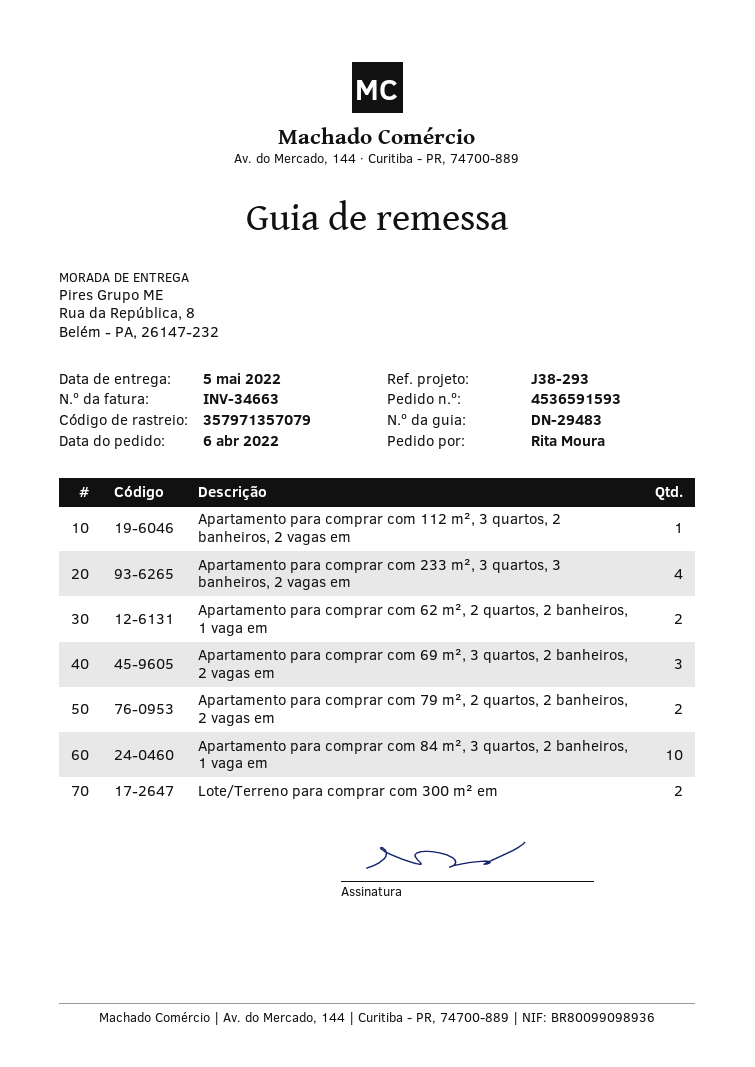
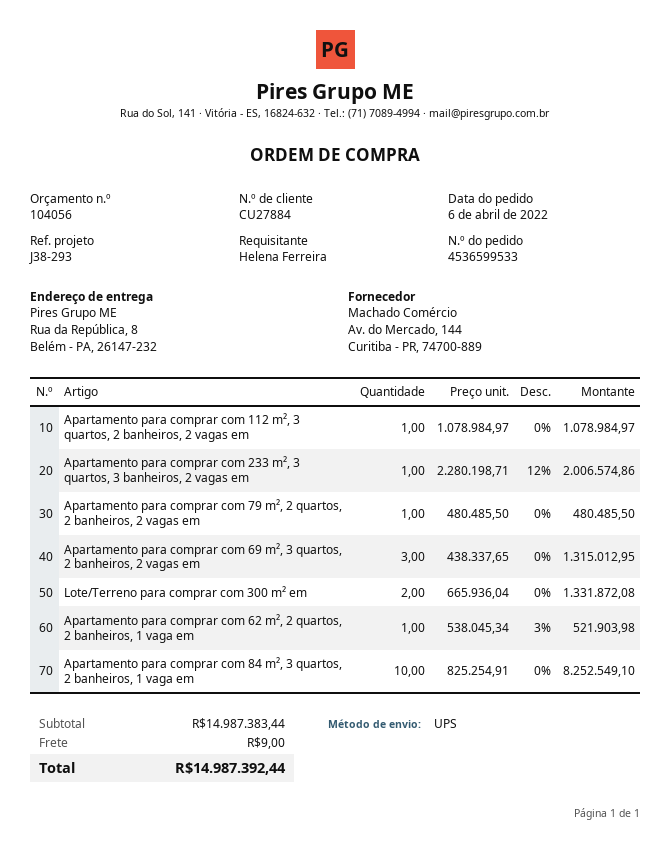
order number: 4536591593 -> 4536599533
ordered by: Rita Moura -> Helena Ferreira
Apartamento para comprar com 233 m², 3 quartos, 3 banheiros, 2 vagas em: 4 -> 1
Apartamento para comprar com 62 m², 2 quartos, 2 banheiros, 1 vaga em: 2 -> 1
Apartamento para comprar com 79 m², 2 quartos, 2 banheiros, 2 vagas em: 2 -> 1

